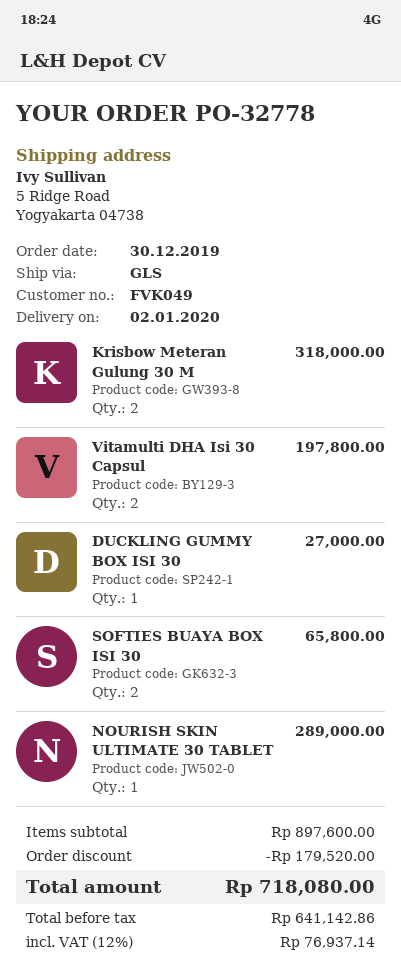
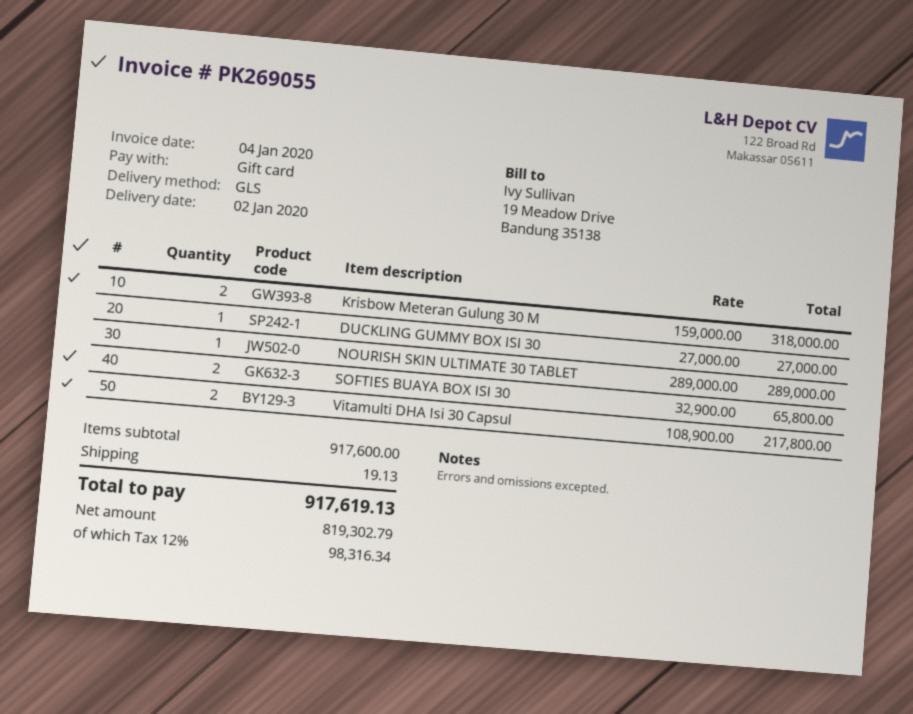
Vitamulti DHA Isi 30 Capsul: 2 for 197800.00 -> 2 for 217800.00
subtotal: 897600.00 -> 917600.00
discount: 179520.00 -> none
shipping: none -> 19.13
net: 641142.86 -> 819302.79
tax: 12% = 76937.14 -> 12% = 98316.34
total: 718080.00 -> 917619.13

